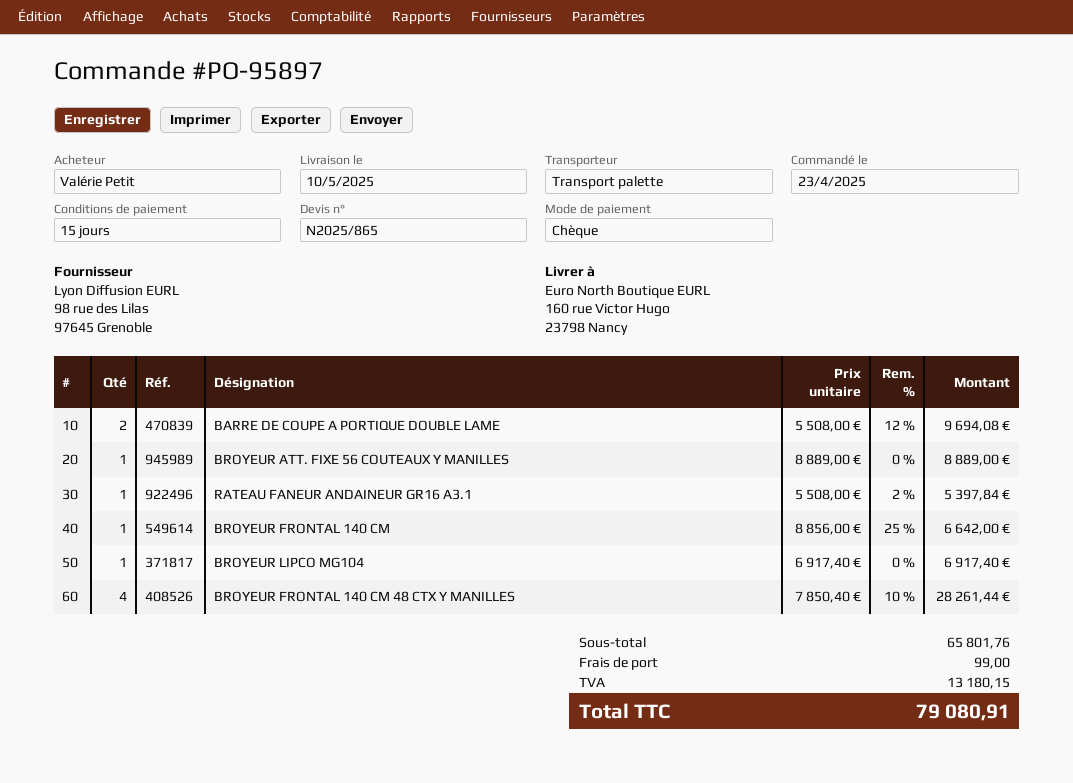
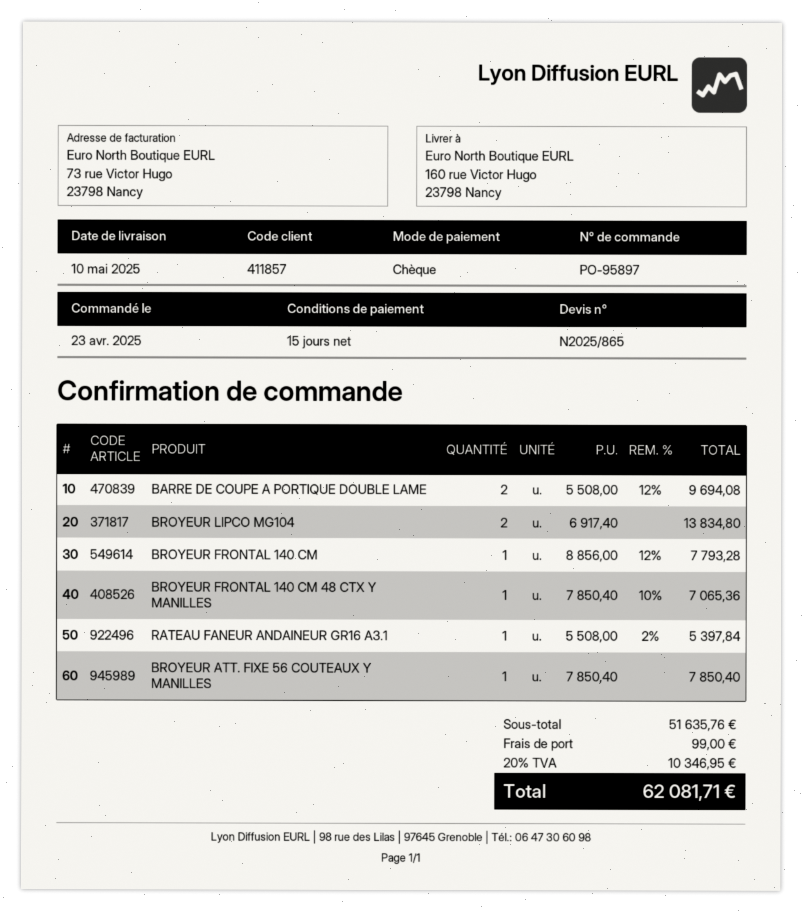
BROYEUR ATT. FIXE 56 COUTEAUX Y MANILLES: 1 x 8889.00 = 8889.00 -> 1 x 7850.40 = 7850.40
BROYEUR FRONTAL 140 CM: 1 x 8856.00 - 25% = 6642.00 -> 1 x 8856.00 - 12% = 7793.28
BROYEUR LIPCO MG104: 1 x 6917.40 = 6917.40 -> 2 x 6917.40 = 13834.80
BROYEUR FRONTAL 140 CM 48 CTX Y MANILLES: 4 x 7850.40 - 10% = 28261.44 -> 1 x 7850.40 - 10% = 7065.36
subtotal: 65801.76 -> 51635.76
tax: 13180.15 -> 10346.95
total: 79080.91 -> 62081.71

